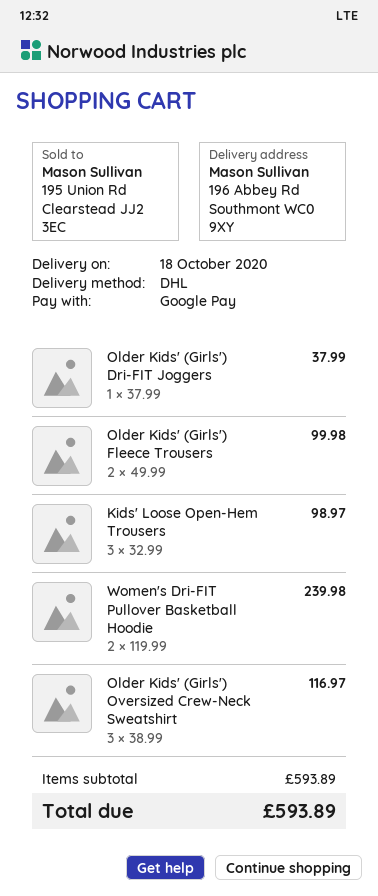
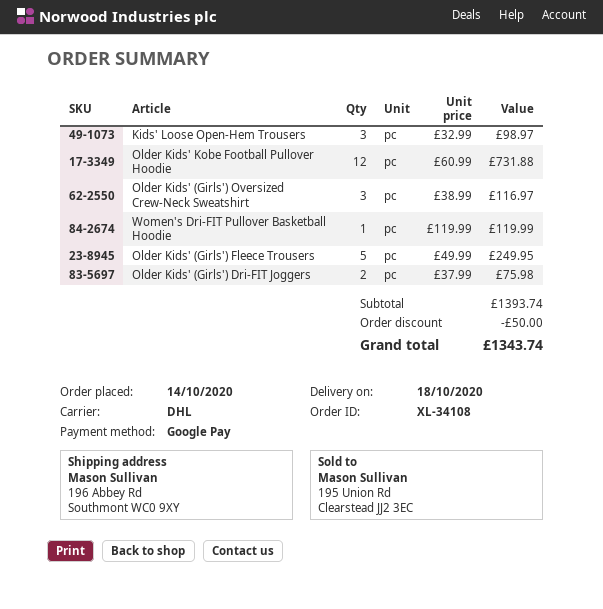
Older Kids' (Girls') Dri-FIT Joggers: 1 x 37.99 = 37.99 -> 2 x 37.99 = 75.98
Older Kids' (Girls') Fleece Trousers: 2 x 49.99 = 99.98 -> 5 x 49.99 = 249.95
Women's Dri-FIT Pullover Basketball Hoodie: 2 x 119.99 = 239.98 -> 1 x 119.99 = 119.99
Older Kids' Kobe Football Pullover Hoodie: none -> 12 x 60.99 = 731.88
subtotal: 593.89 -> 1393.74
discount: none -> 50.00
total: 593.89 -> 1343.74

